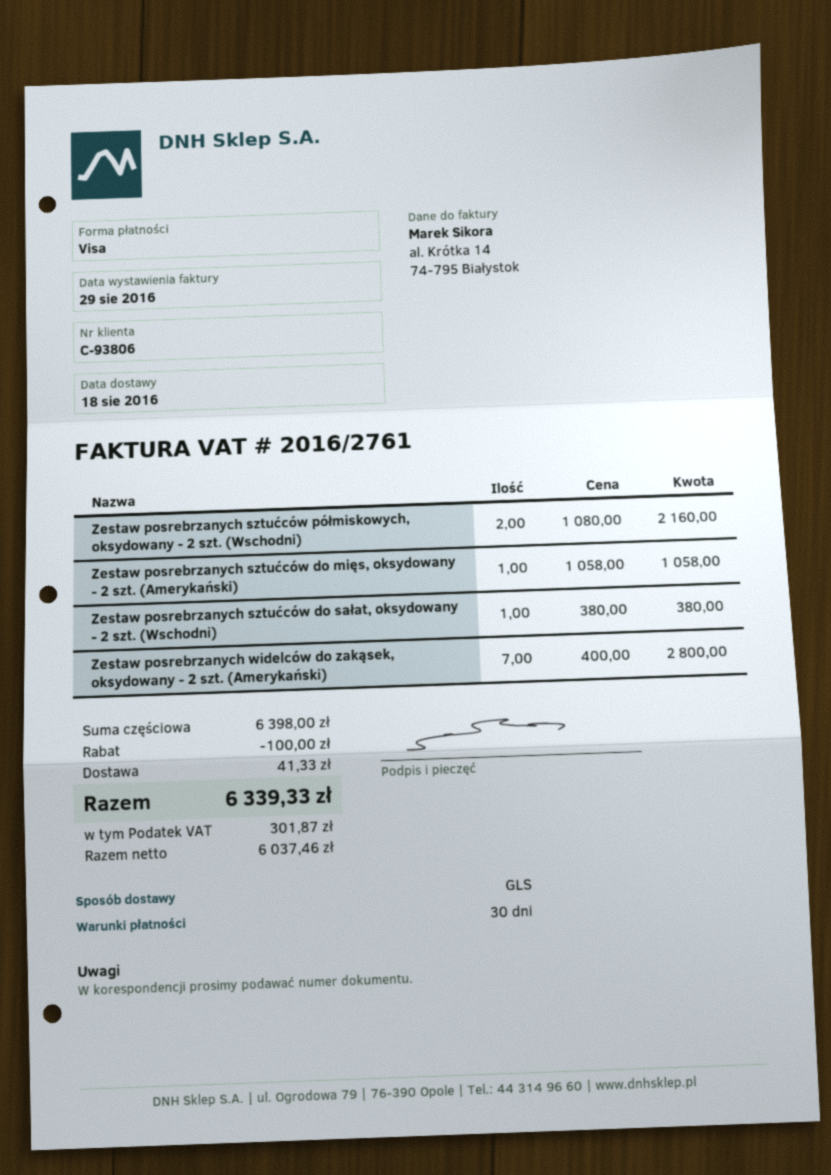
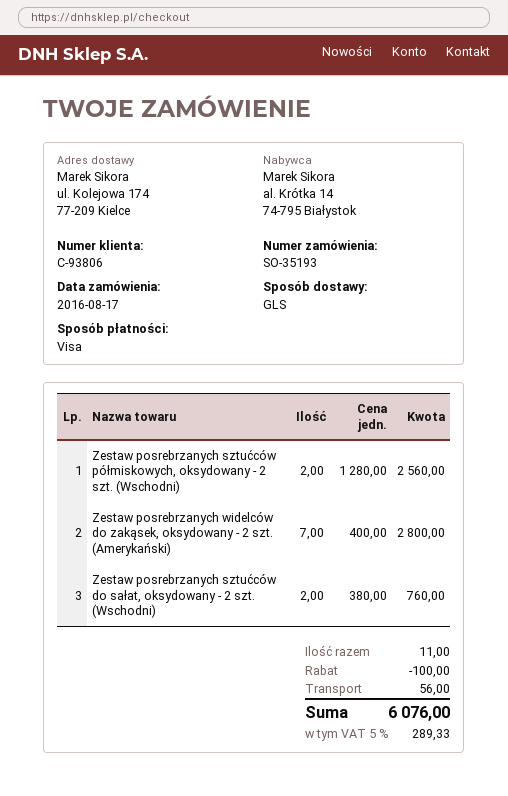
Zestaw posrebrzanych sztućców półmiskowych, oksydowany - 2 szt. (Wschodni): 2 x 1080.00 = 2160.00 -> 2 x 1280.00 = 2560.00
Zestaw posrebrzanych sztućców do mięs, oksydowany - 2 szt. (Amerykański): 1 x 1058.00 = 1058.00 -> none
Zestaw posrebrzanych sztućców do sałat, oksydowany - 2 szt. (Wschodni): 1 x 380.00 = 380.00 -> 2 x 380.00 = 760.00
shipping: 41.33 -> 56.00
tax: 301.87 -> 289.33
total: 6339.33 -> 6076.00

